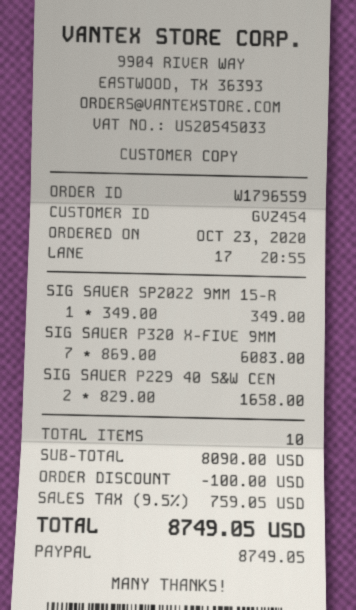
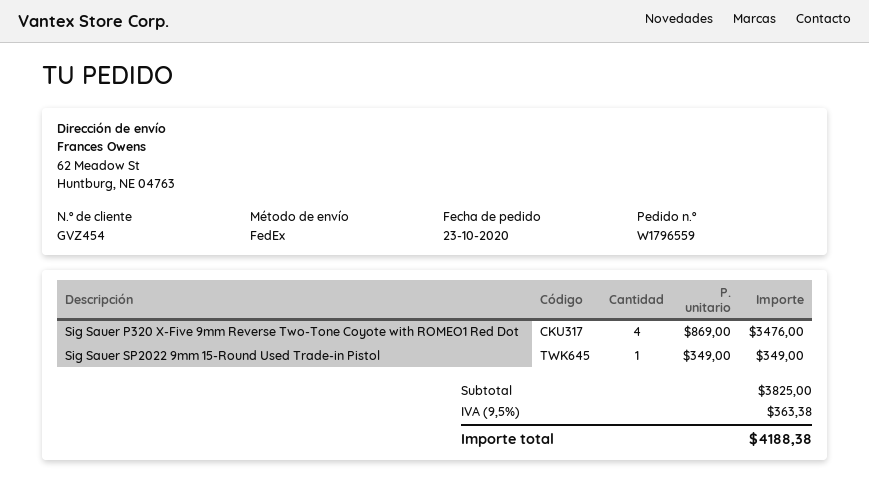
SIG SAUER P320 X-FIVE 9MM: 7 x 869.00 = 6083.00 -> 4 x 869.00 = 3476.00
SIG SAUER P229 40 S&W CEN: 2 x 829.00 = 1658.00 -> none
subtotal: 8090.00 -> 3825.00
discount: 100.00 -> none
tax: 9.5% = 759.05 -> 9.5% = 363.38
total: 8749.05 -> 4188.38

